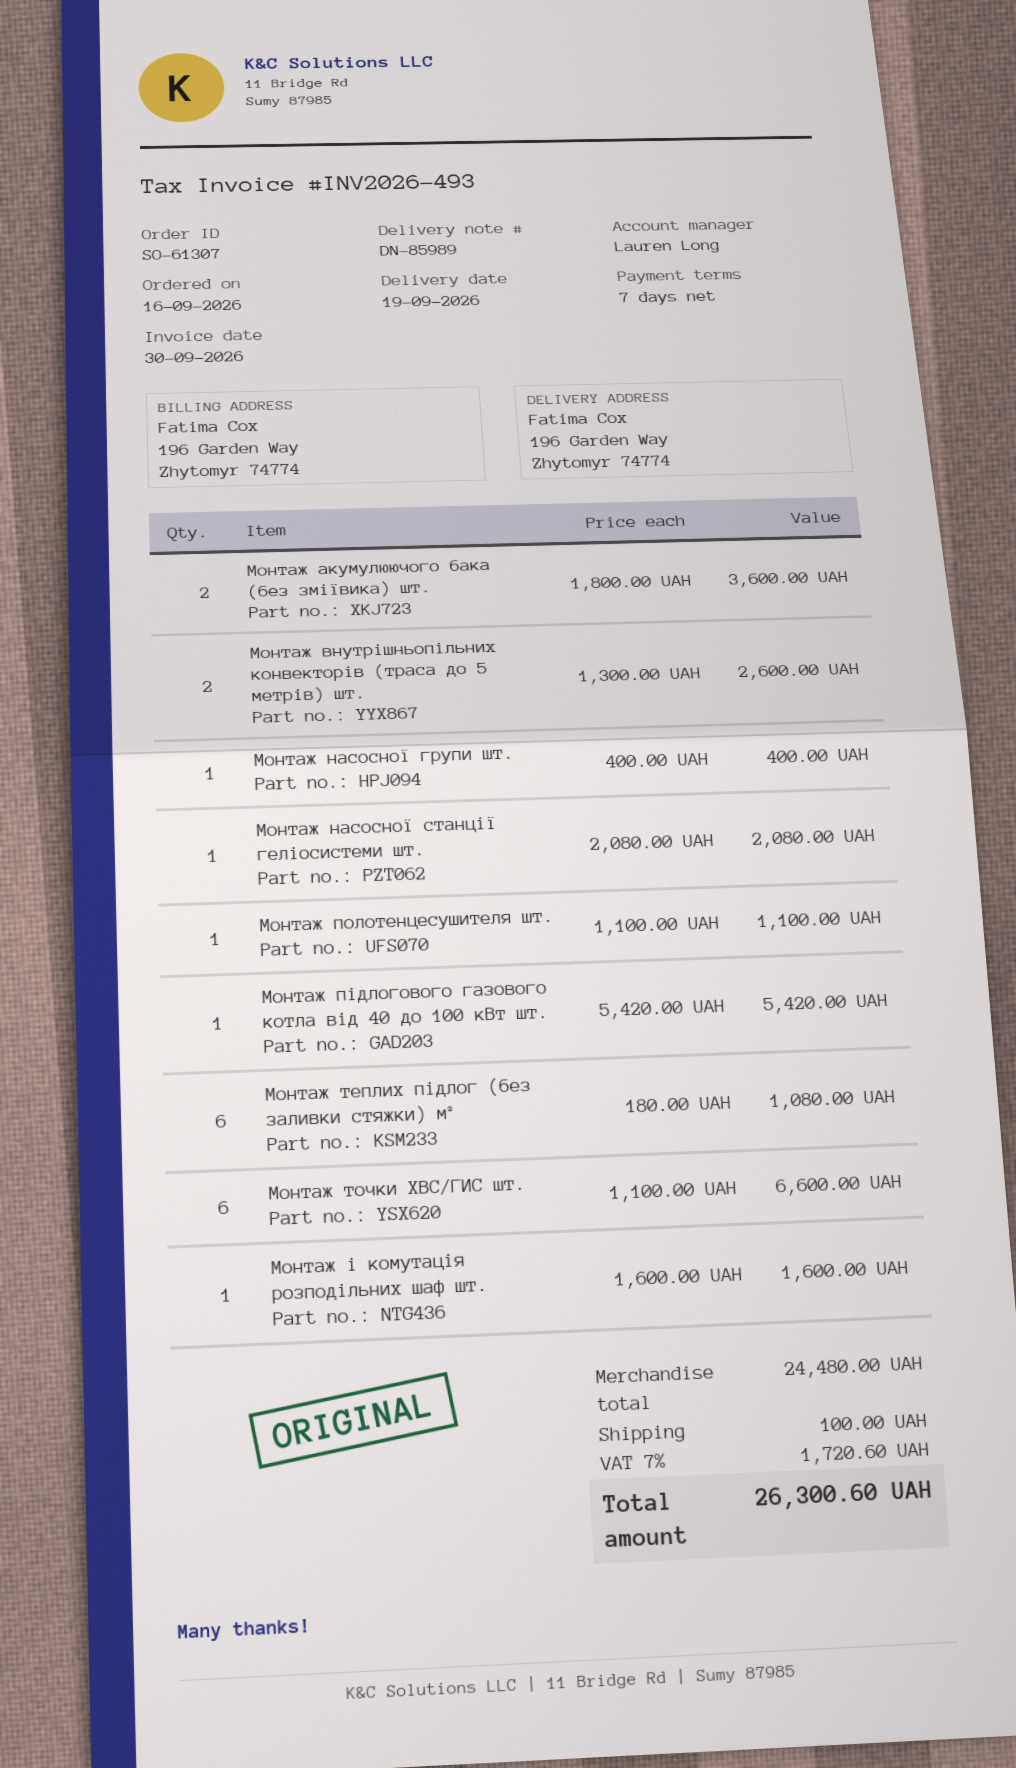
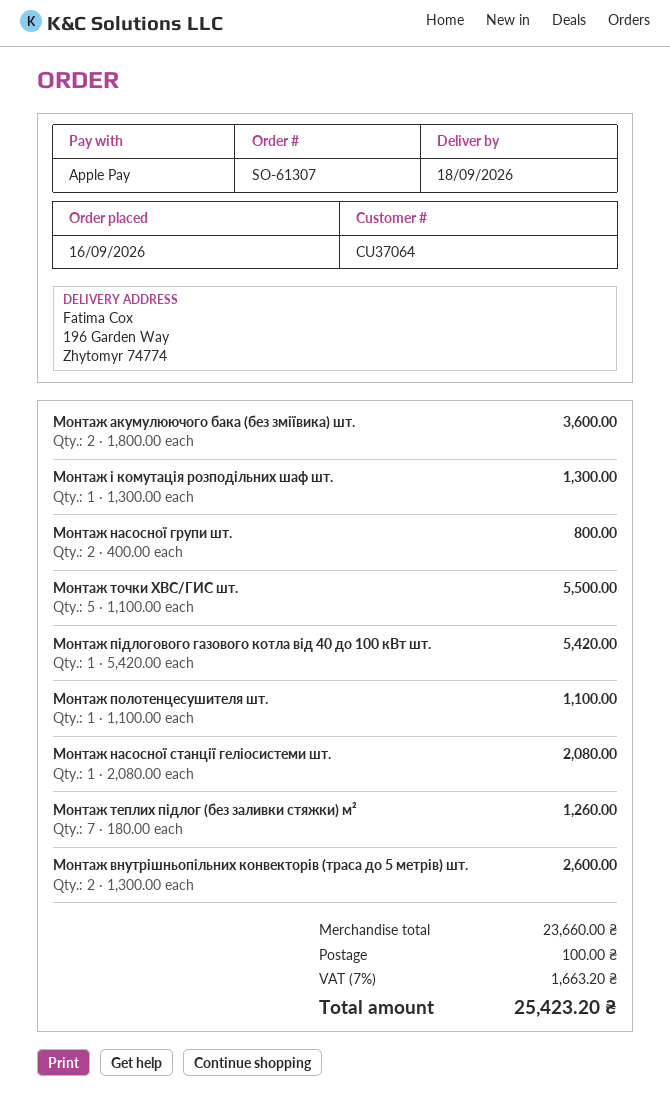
delivery date: 2026-09-19 -> 2026-09-18
Монтаж насосної групи шт.: 1 x 400.00 = 400.00 -> 2 x 400.00 = 800.00
Монтаж теплих підлог (без заливки стяжки) м²: 6 x 180.00 = 1080.00 -> 7 x 180.00 = 1260.00
Монтаж точки ХВС/ГИС шт.: 6 x 1100.00 = 6600.00 -> 5 x 1100.00 = 5500.00
Монтаж і комутація розподільних шаф шт.: 1 x 1600.00 = 1600.00 -> 1 x 1300.00 = 1300.00
subtotal: 24480.00 -> 23660.00
tax: 7% = 1720.60 -> 7% = 1663.20
total: 26300.60 -> 25423.20

